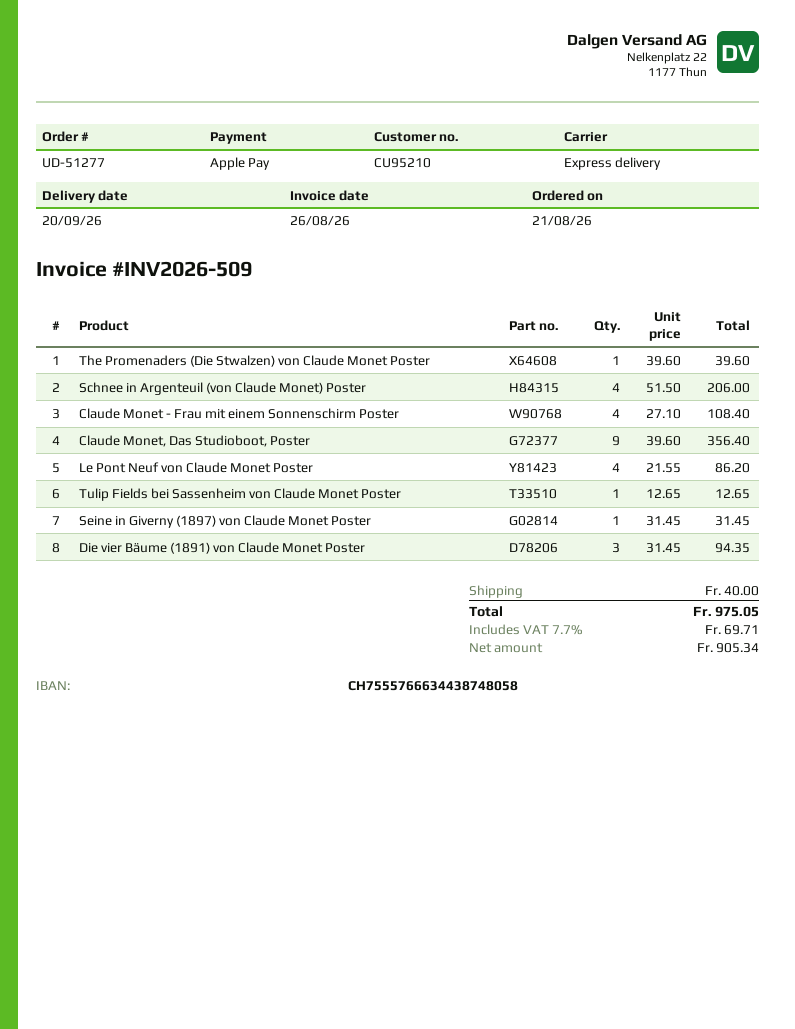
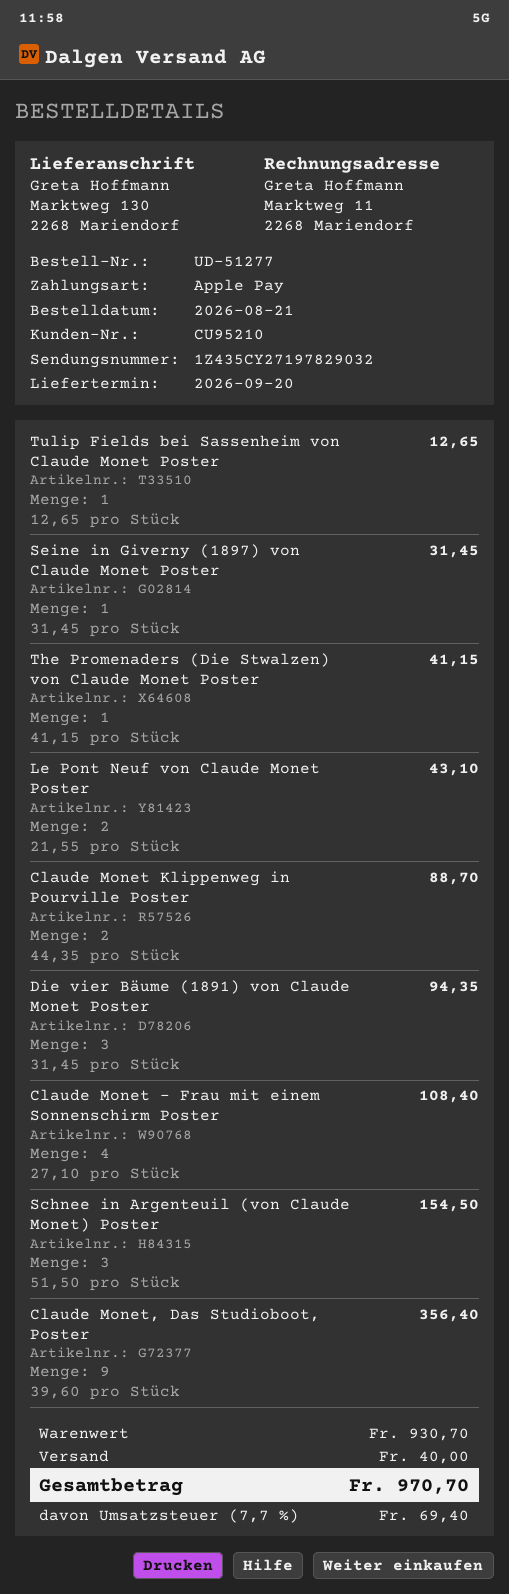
The Promenaders (Die Stwalzen) von Claude Monet Poster: 1 x 39.60 = 39.60 -> 1 x 41.15 = 41.15
Schnee in Argenteuil (von Claude Monet) Poster: 4 x 51.50 = 206.00 -> 3 x 51.50 = 154.50
Le Pont Neuf von Claude Monet Poster: 4 x 21.55 = 86.20 -> 2 x 21.55 = 43.10
Claude Monet Klippenweg in Pourville Poster: none -> 2 x 44.35 = 88.70
tax: 7.7% = 69.71 -> 7.7% = 69.40
total: 975.05 -> 970.70

